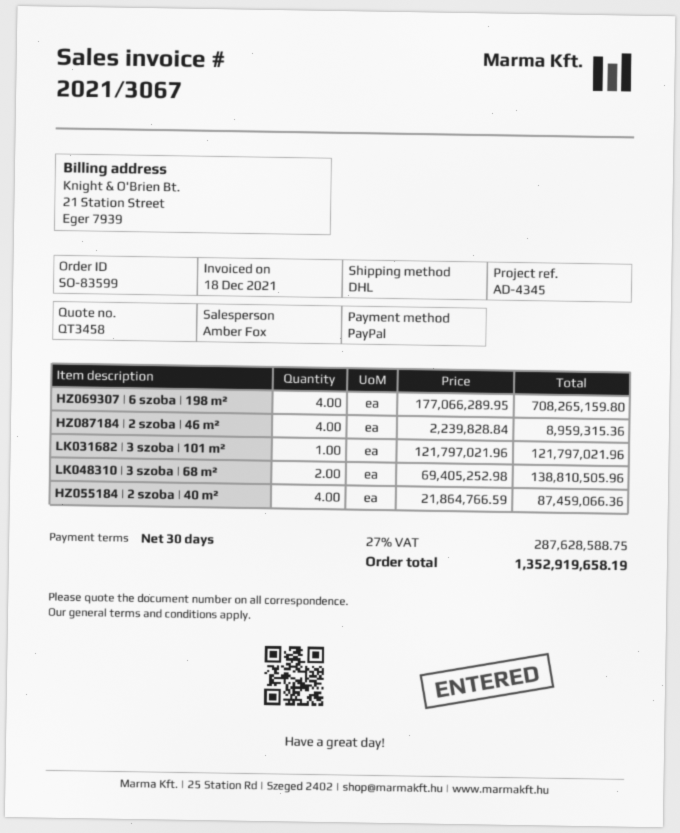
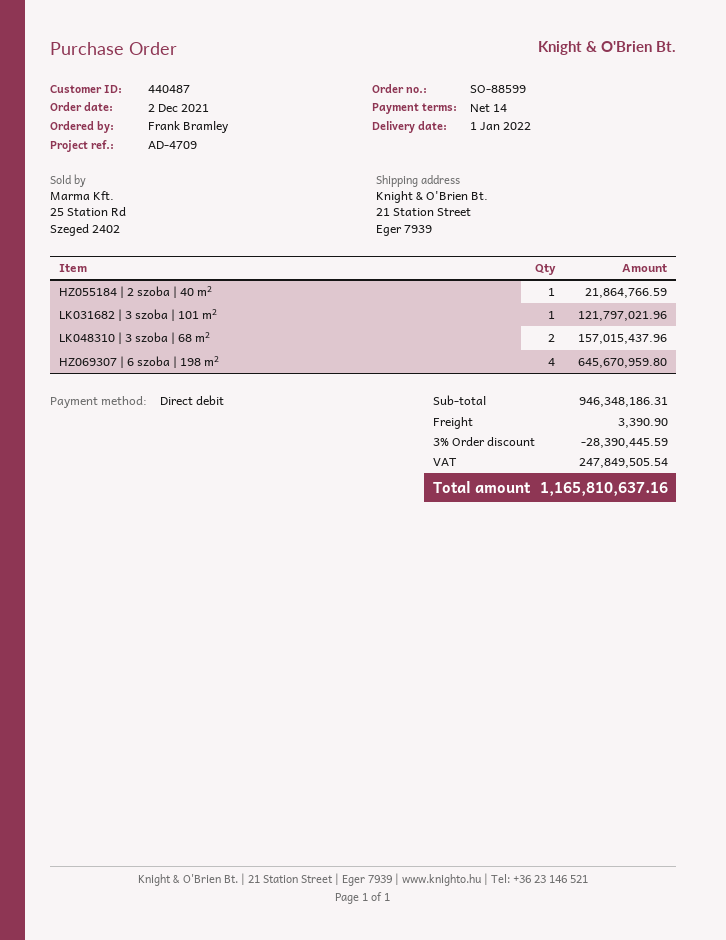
order number: SO-83599 -> SO-88599
payment terms: 30 days -> 14 days
reference: AD-4345 -> AD-4709
payment method: PayPal -> direct debit
HZ069307 | 6 szoba | 198 m²: 4 for 708265159.80 -> 4 for 645670959.80
HZ087184 | 2 szoba | 46 m²: 4 for 8959315.36 -> none
LK048310 | 3 szoba | 68 m²: 2 for 138810505.96 -> 2 for 157015437.96
HZ055184 | 2 szoba | 40 m²: 4 for 87459066.36 -> 1 for 21864766.59
discount: none -> 3% = 28390445.59
shipping: none -> 3390.90
tax: 287628588.75 -> 247849505.54
total: 1352919658.19 -> 1165810637.16

